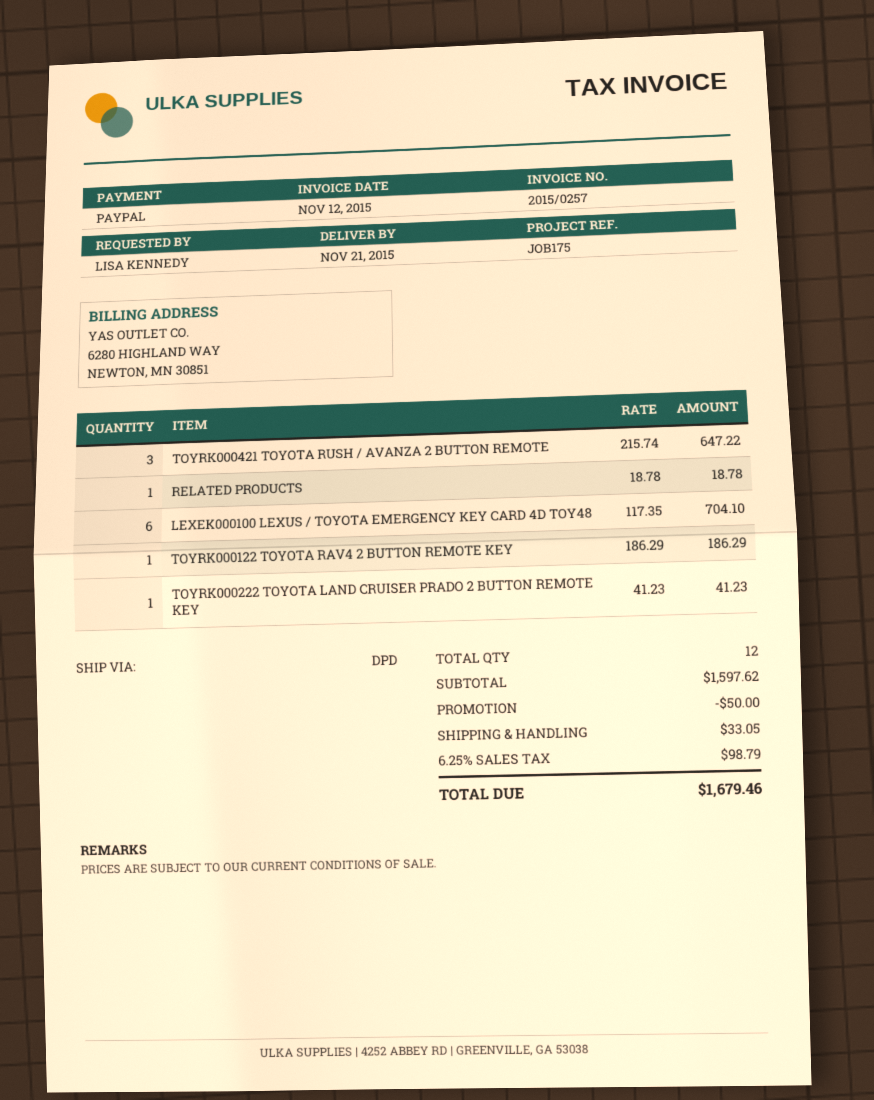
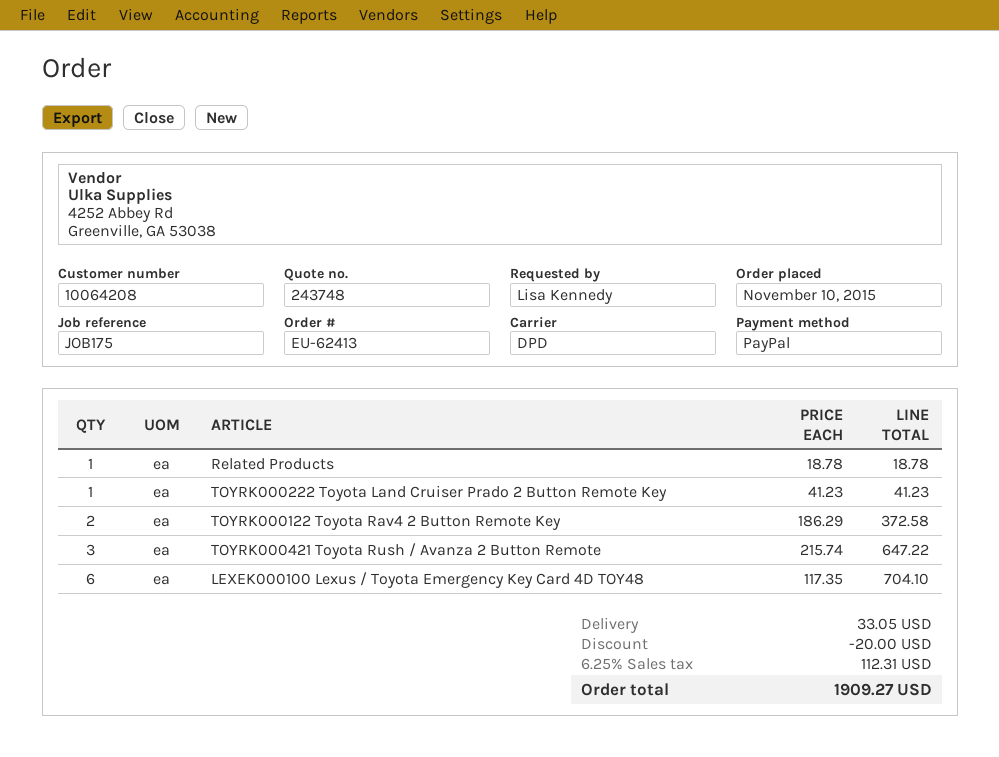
TOYRK000122 TOYOTA RAV4 2 BUTTON REMOTE KEY: 1 x 186.29 = 186.29 -> 2 x 186.29 = 372.58
discount: 50.00 -> 20.00
tax: 6.25% = 98.79 -> 6.25% = 112.31
total: 1679.46 -> 1909.27

